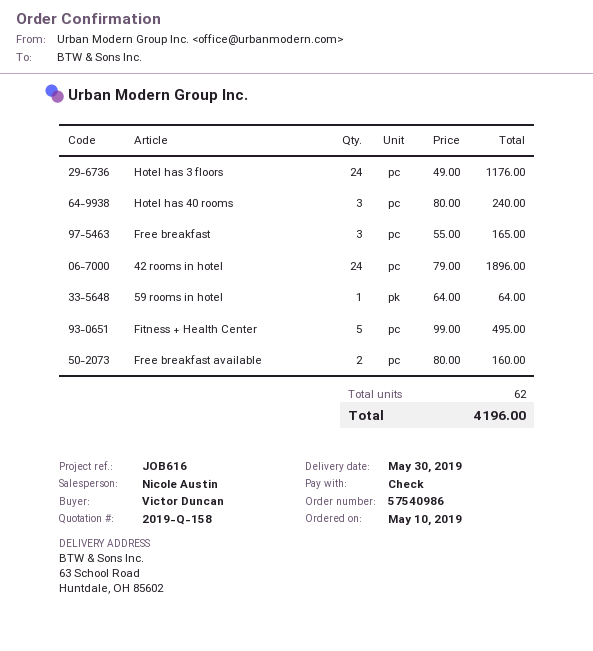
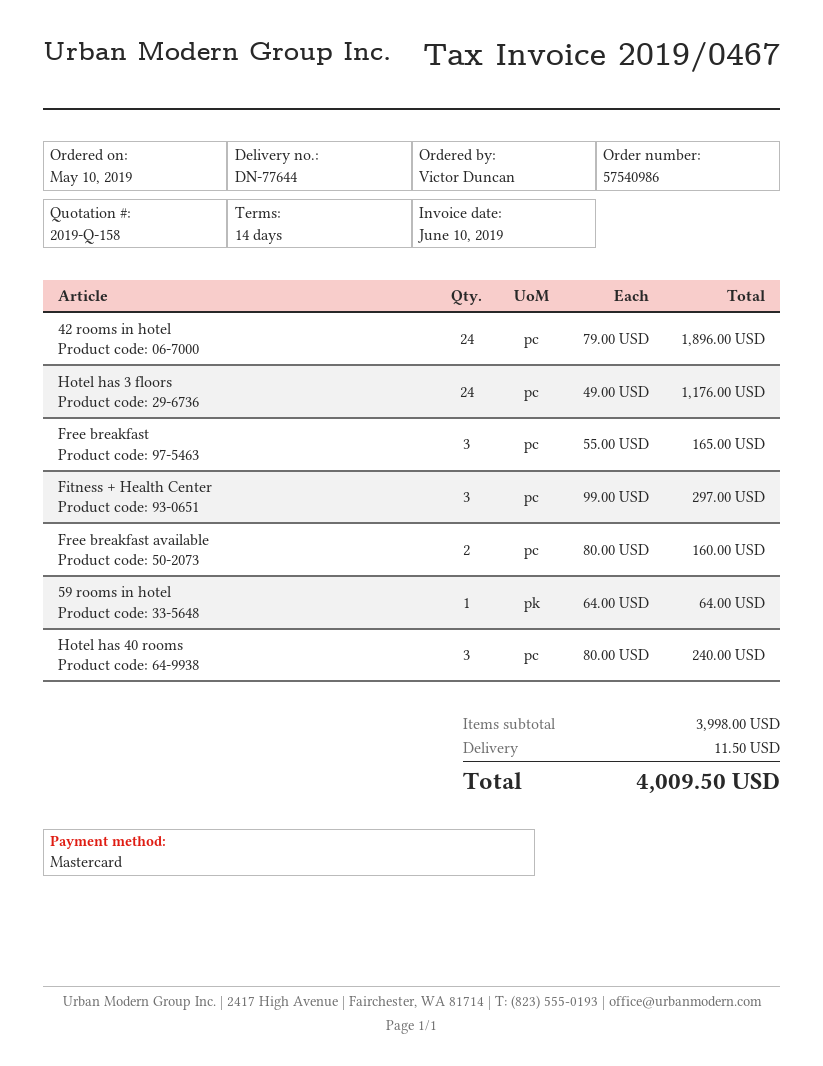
payment method: cheque -> Mastercard
Fitness + Health Center: 5 x 99.00 = 495.00 -> 3 x 99.00 = 297.00
shipping: none -> 11.50
total: 4196.00 -> 4009.50

